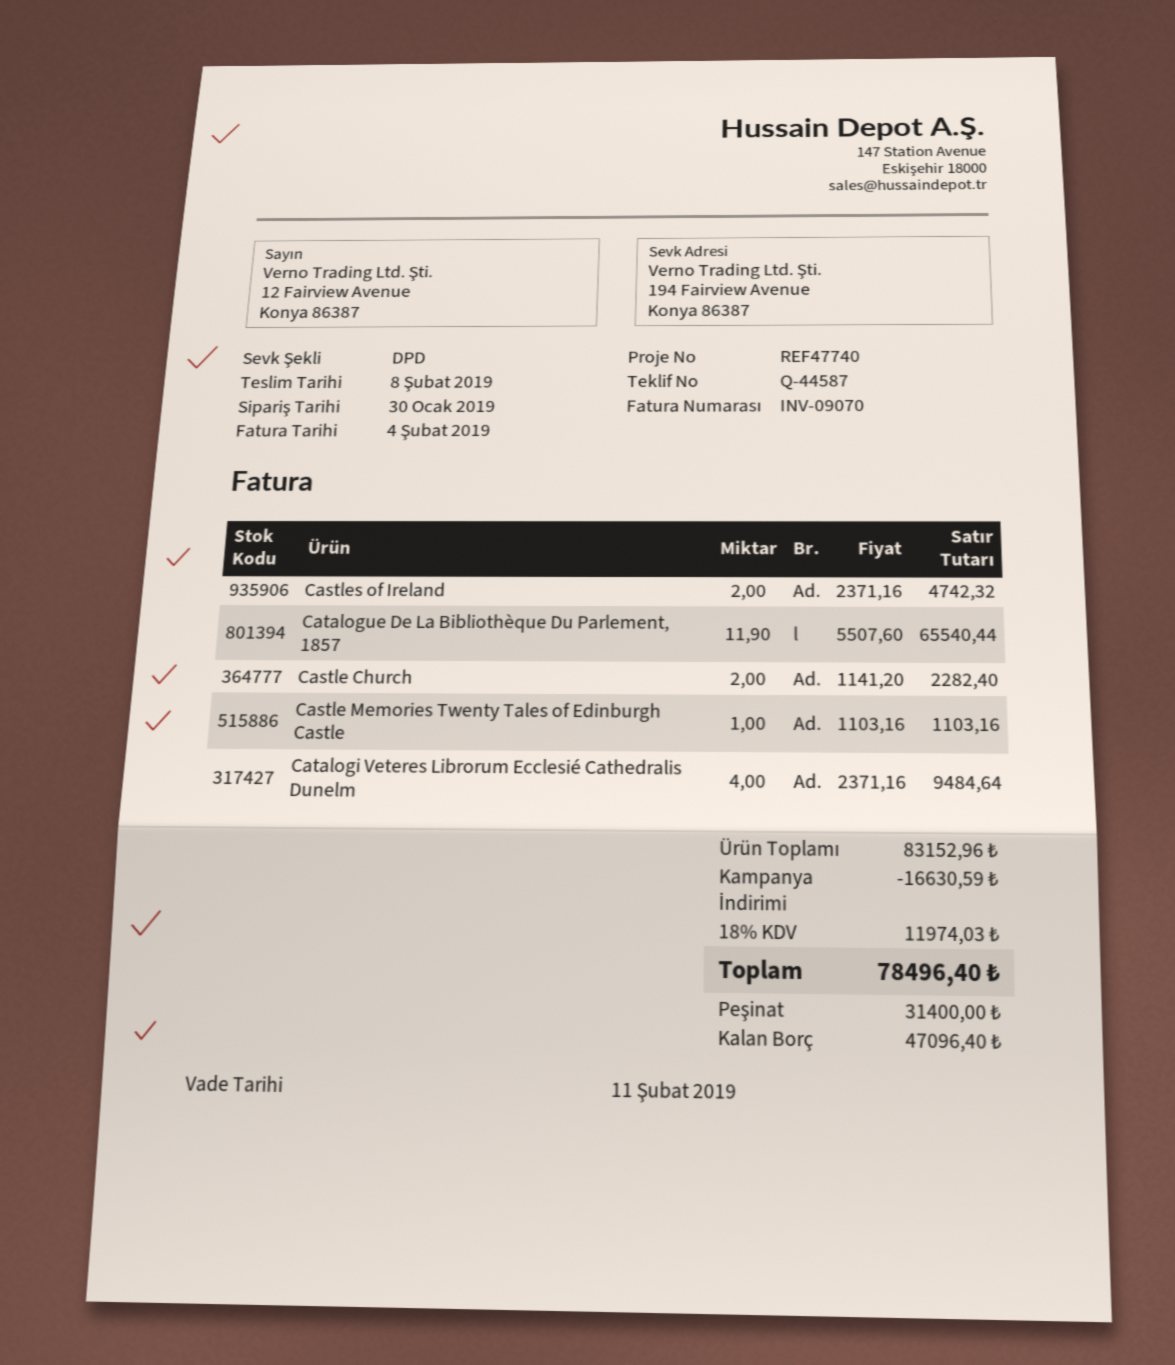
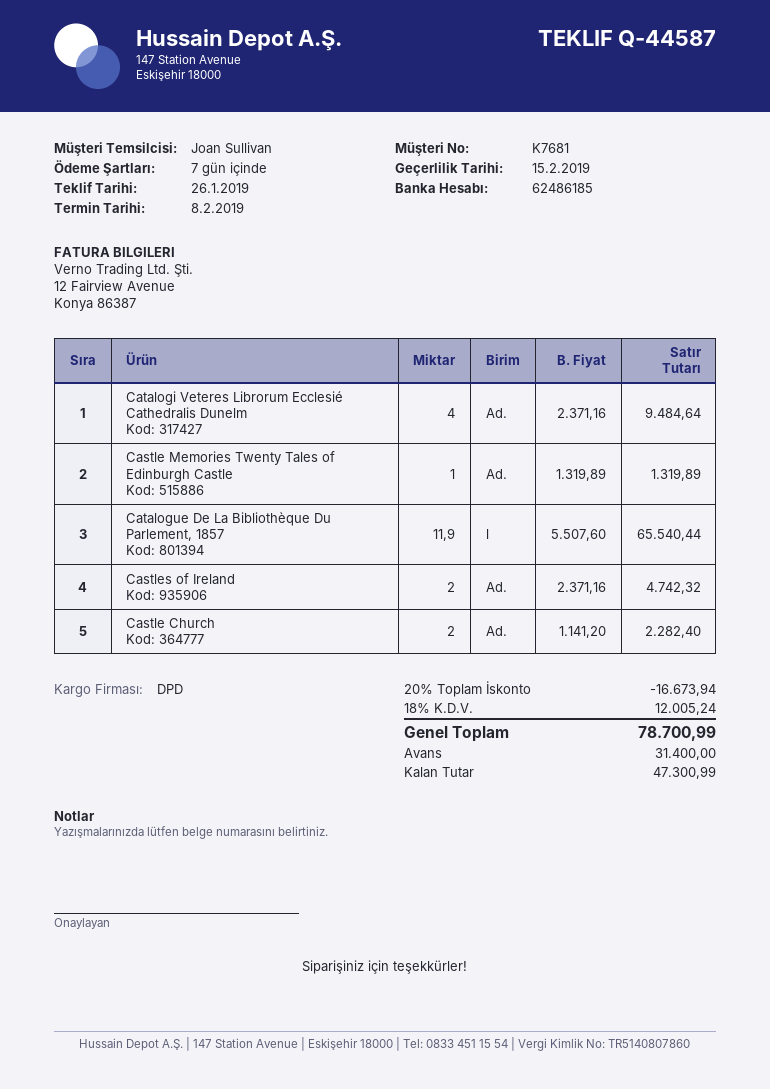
Castle Memories Twenty Tales of Edinburgh Castle: 1 x 1103.16 = 1103.16 -> 1 x 1319.89 = 1319.89
discount: 16630.59 -> 16673.94
tax: 18% = 11974.03 -> 18% = 12005.24
total: 78496.40 -> 78700.99
balance: 47096.40 -> 47300.99

